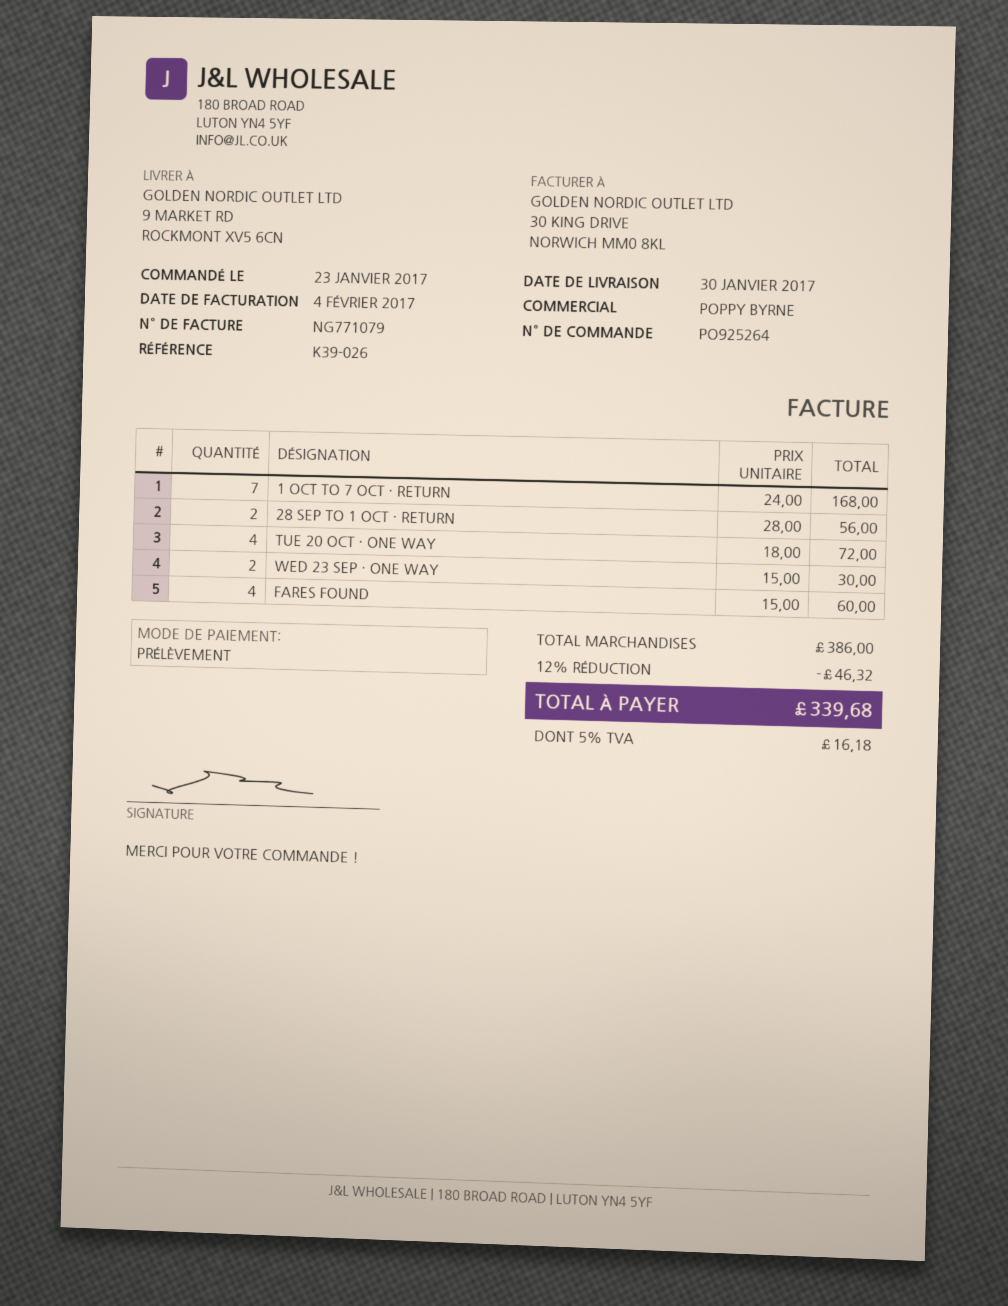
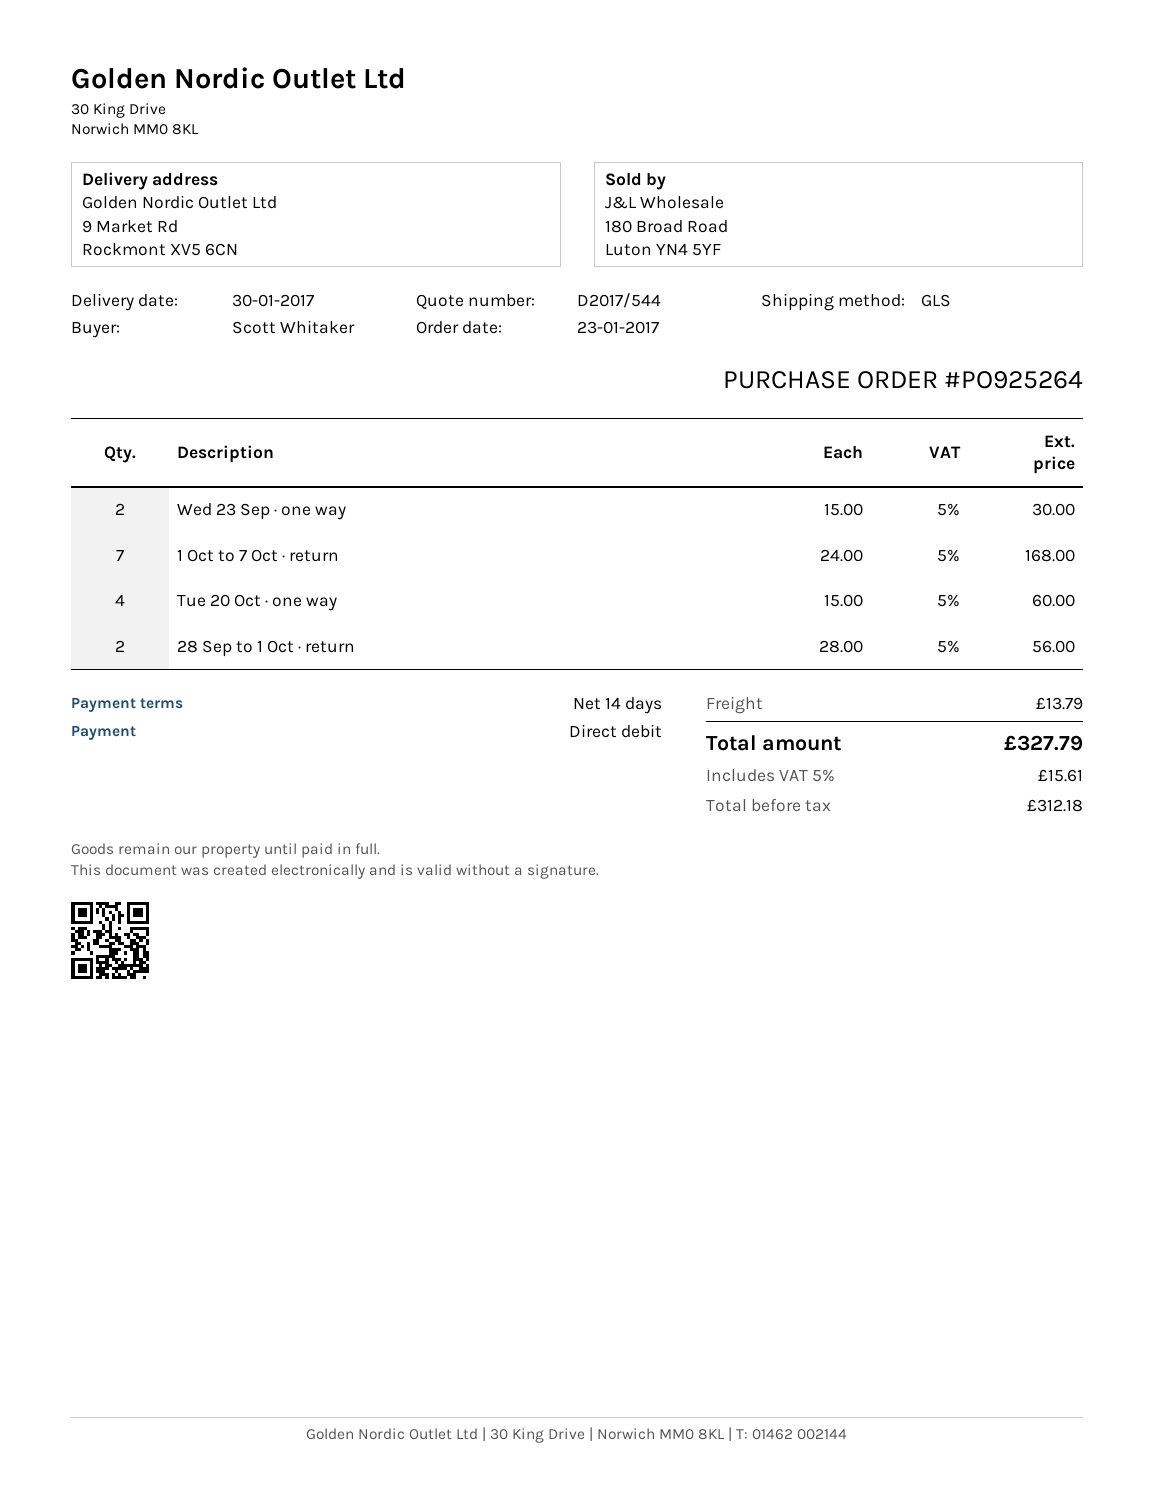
TUE 20 OCT · ONE WAY: 4 x 18.00 = 72.00 -> 4 x 15.00 = 60.00
FARES FOUND: 4 x 15.00 = 60.00 -> none
discount: 12% = 46.32 -> none
shipping: none -> 13.79
tax: 5% = 16.18 -> 5% = 15.61
total: 339.68 -> 327.79

